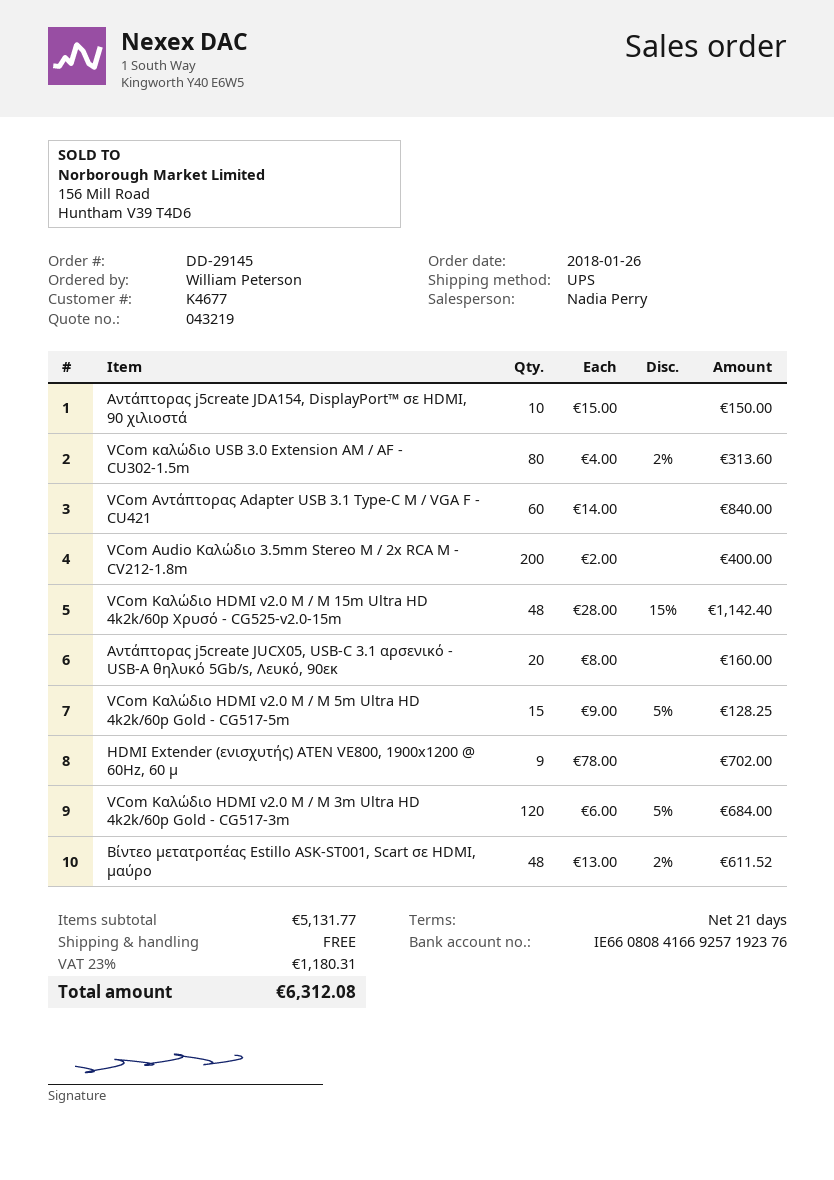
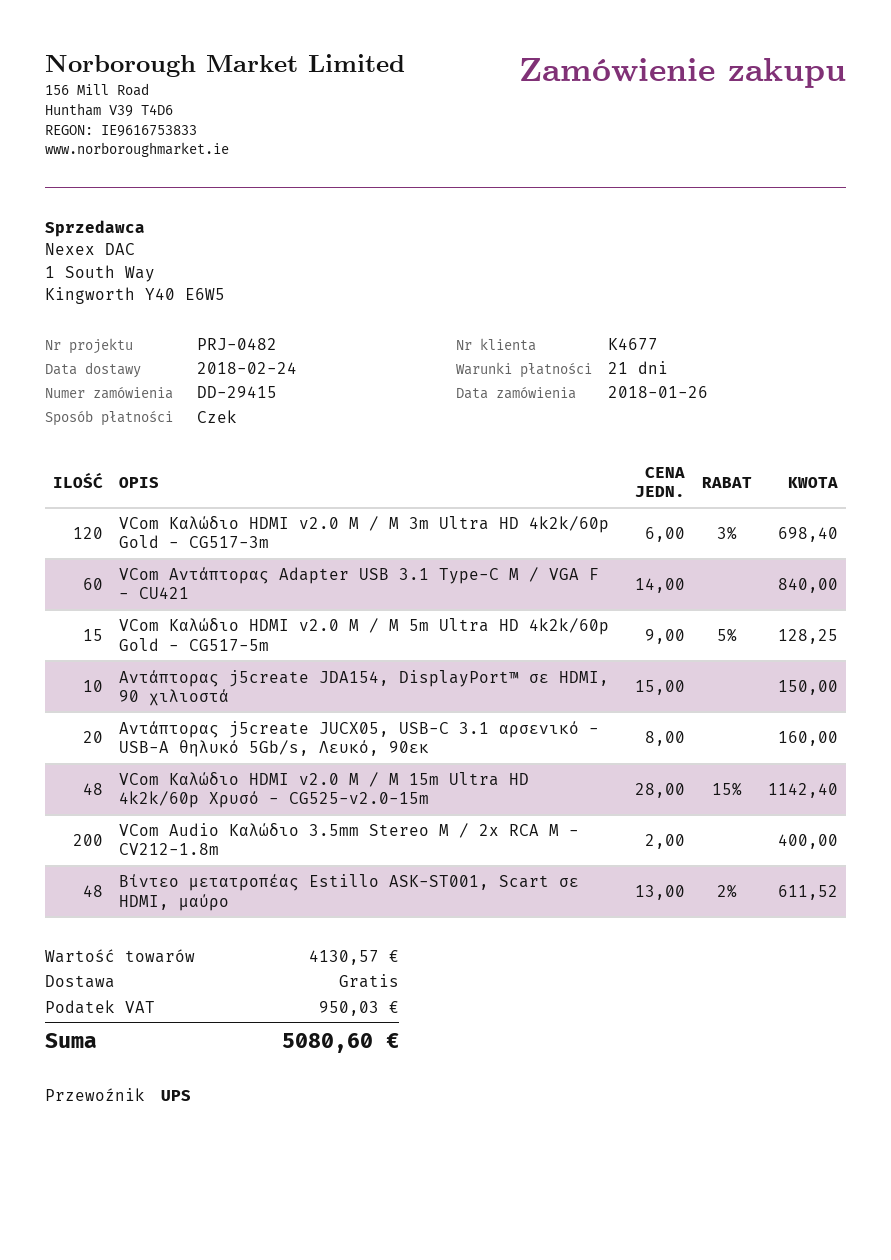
order number: DD-29145 -> DD-29415
VCom καλώδιο USB 3.0 Extension AM / AF - CU302-1.5m: 80 x 4.00 - 2% = 313.60 -> none
HDMI Extender (ενισχυτής) ATEN VE800, 1900x1200 @ 60Hz, 60 μ: 9 x 78.00 = 702.00 -> none
VCom Καλώδιο HDMI v2.0 M / M 3m Ultra HD 4k2k/60p Gold - CG517-3m: 120 x 6.00 - 5% = 684.00 -> 120 x 6.00 - 3% = 698.40
subtotal: 5131.77 -> 4130.57
tax: 1180.31 -> 950.03
total: 6312.08 -> 5080.60

